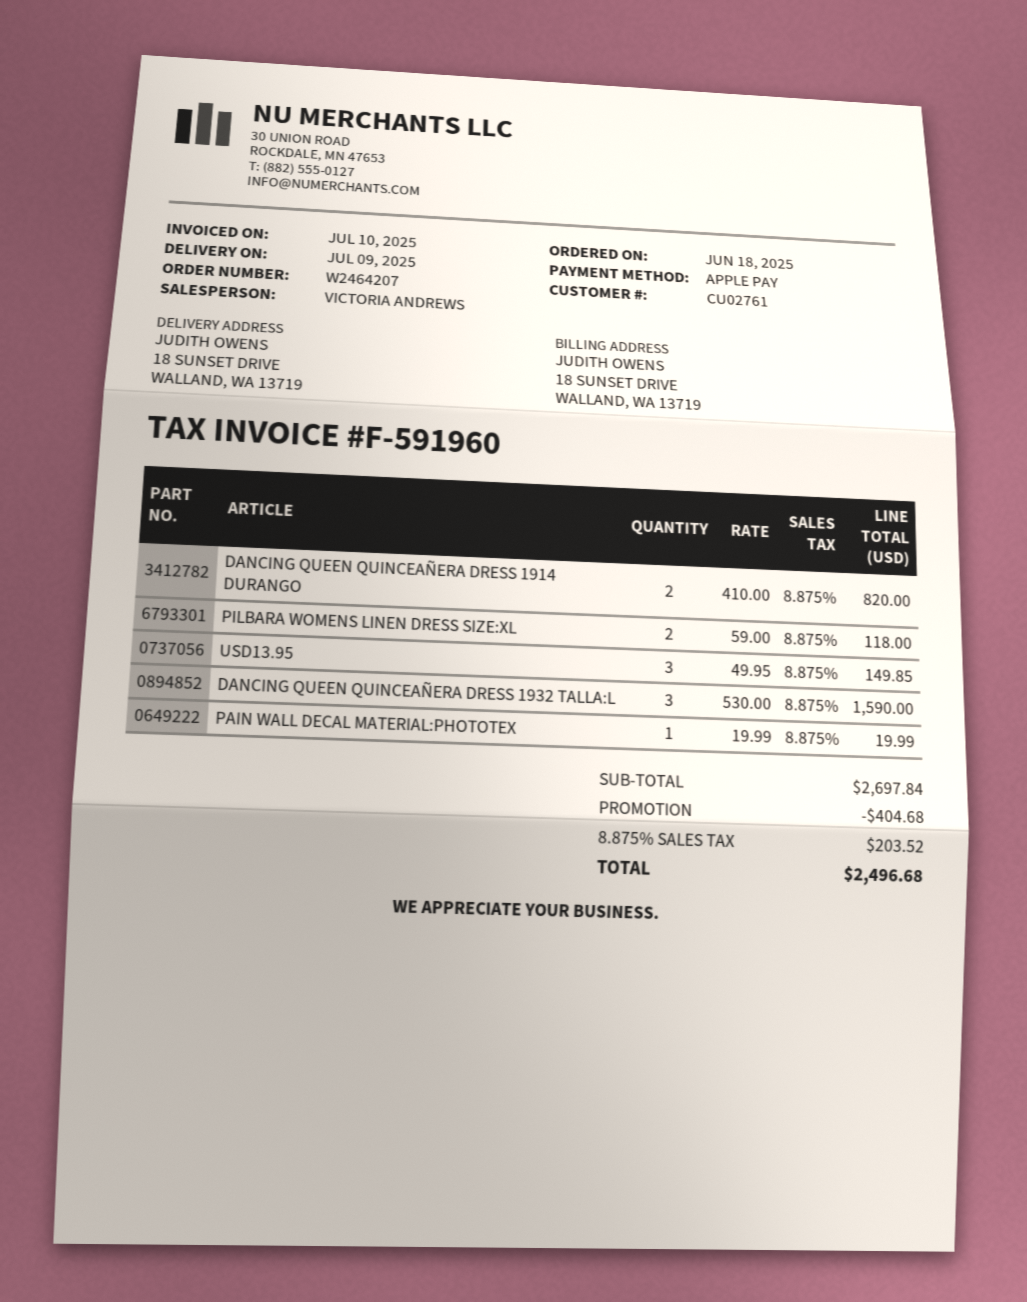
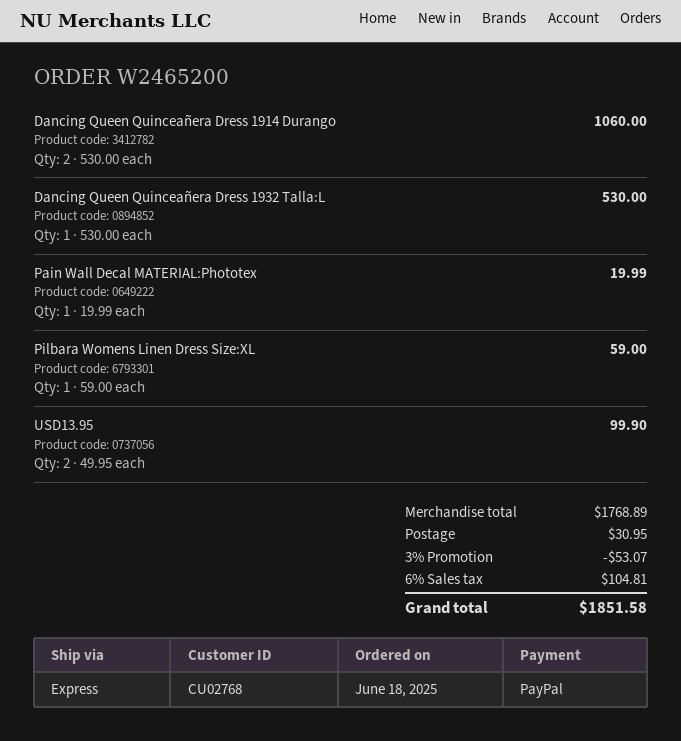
order number: W2464207 -> W2465200
customer number: CU02761 -> CU02768
payment method: Apple Pay -> PayPal
DANCING QUEEN QUINCEAÑERA DRESS 1914 DURANGO: 2 x 410.00 = 820.00 -> 2 x 530.00 = 1060.00
PILBARA WOMENS LINEN DRESS SIZE:XL: 2 x 59.00 = 118.00 -> 1 x 59.00 = 59.00
USD13.95: 3 x 49.95 = 149.85 -> 2 x 49.95 = 99.90
DANCING QUEEN QUINCEAÑERA DRESS 1932 TALLA:L: 3 x 530.00 = 1590.00 -> 1 x 530.00 = 530.00
subtotal: 2697.84 -> 1768.89
discount: 404.68 -> 53.07
shipping: none -> 30.95
tax: 8.875% = 203.52 -> 6% = 104.81
total: 2496.68 -> 1851.58

